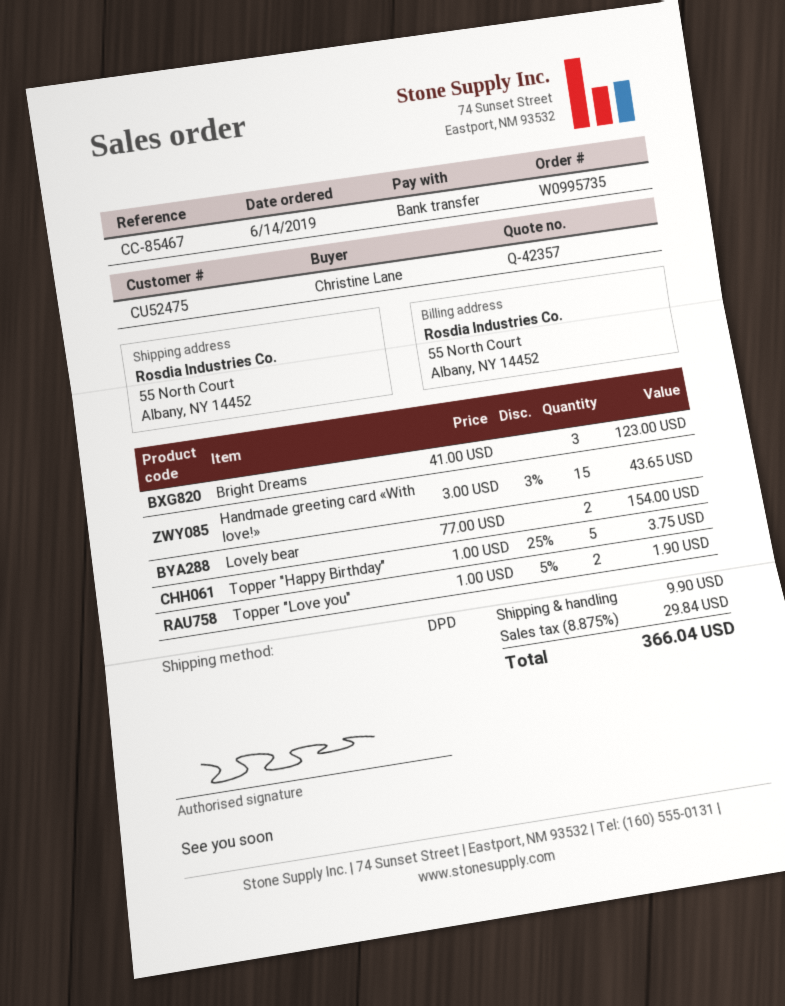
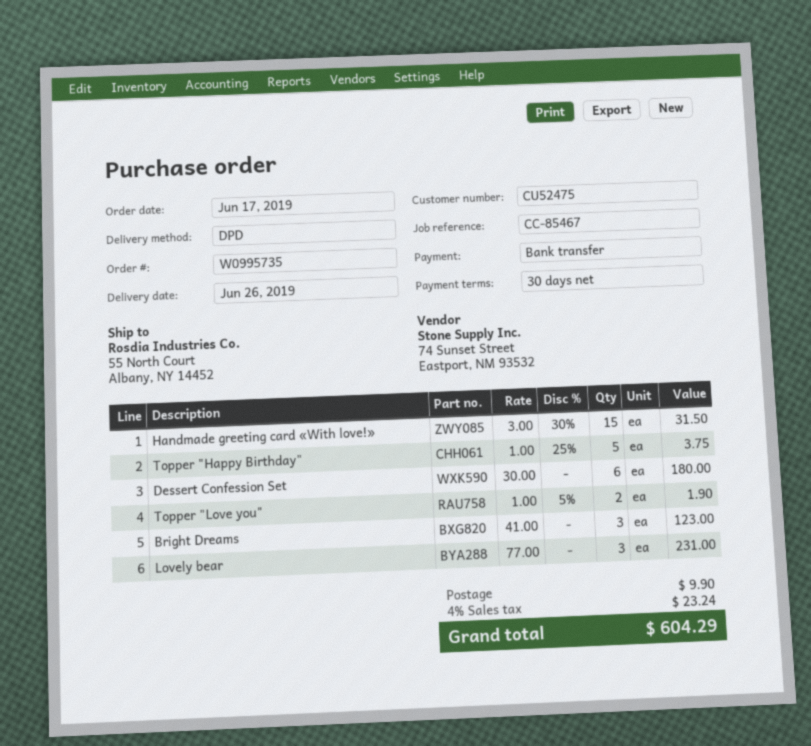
order date: 2019-06-14 -> 2019-06-17
Handmade greeting card «With love!»: 15 x 3.00 - 3% = 43.65 -> 15 x 3.00 - 30% = 31.50
Lovely bear: 2 x 77.00 = 154.00 -> 3 x 77.00 = 231.00
Dessert Confession Set: none -> 6 x 30.00 = 180.00
tax: 8.875% = 29.84 -> 4% = 23.24
total: 366.04 -> 604.29

